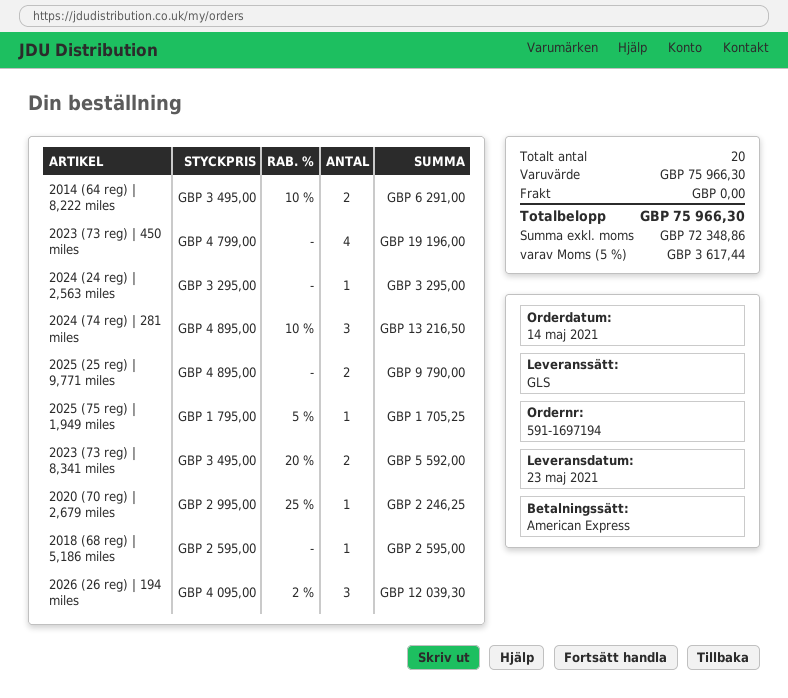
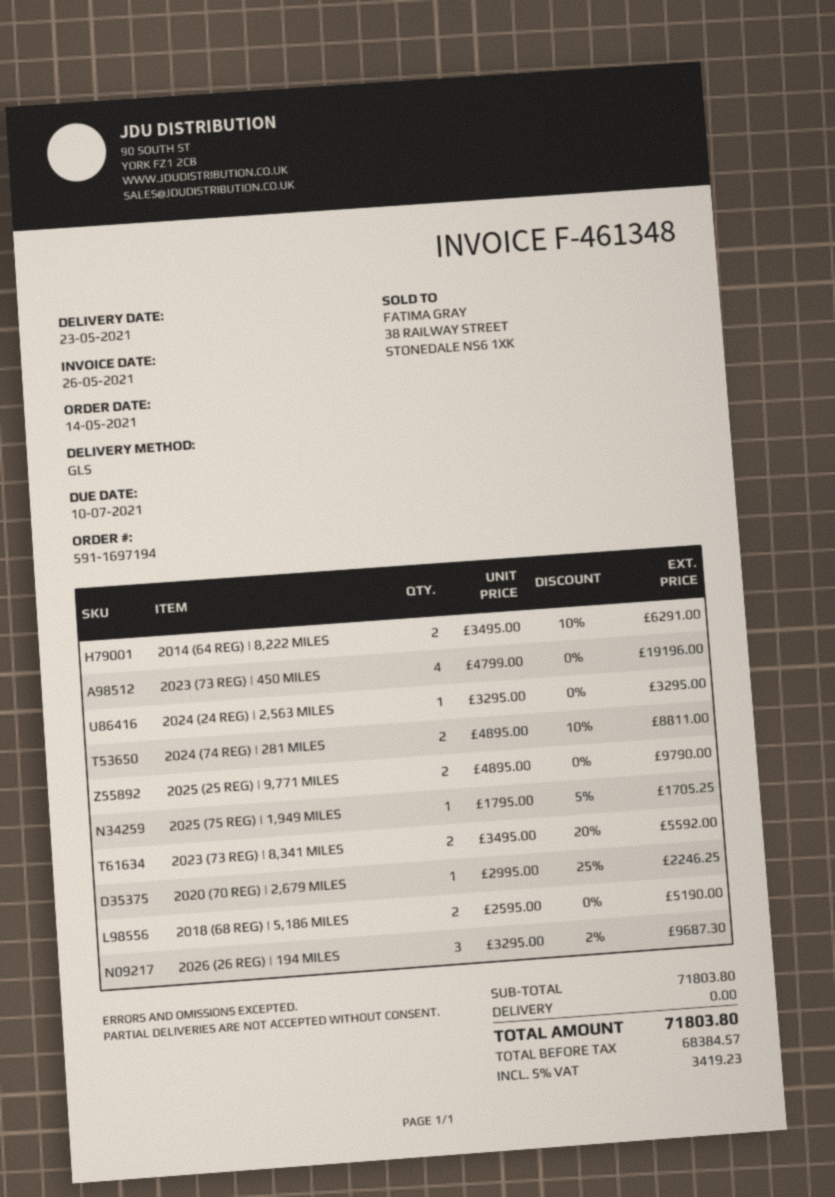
2024 (74 reg) | 281 miles: 3 x 4895.00 - 10% = 13216.50 -> 2 x 4895.00 - 10% = 8811.00
2018 (68 reg) | 5,186 miles: 1 x 2595.00 = 2595.00 -> 2 x 2595.00 = 5190.00
2026 (26 reg) | 194 miles: 3 x 4095.00 - 2% = 12039.30 -> 3 x 3295.00 - 2% = 9687.30
subtotal: 75966.30 -> 71803.80
net: 72348.86 -> 68384.57
tax: 5% = 3617.44 -> 5% = 3419.23
total: 75966.30 -> 71803.80

